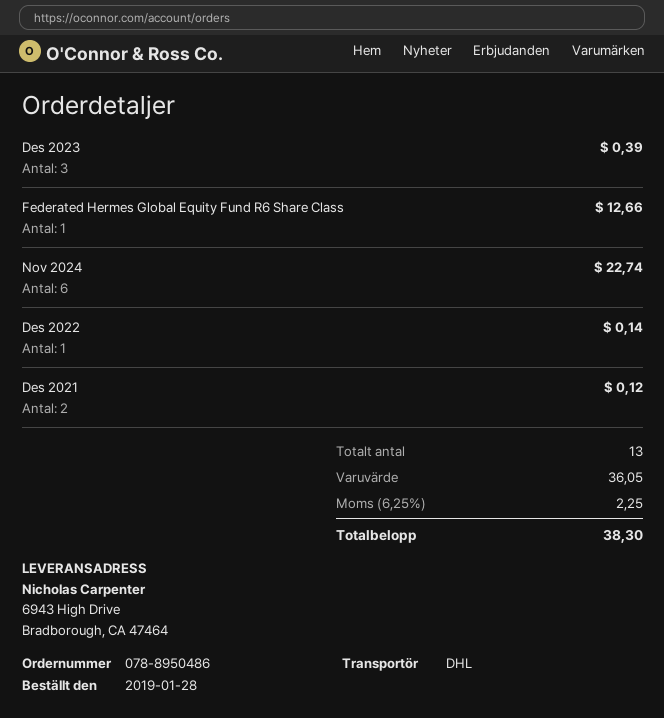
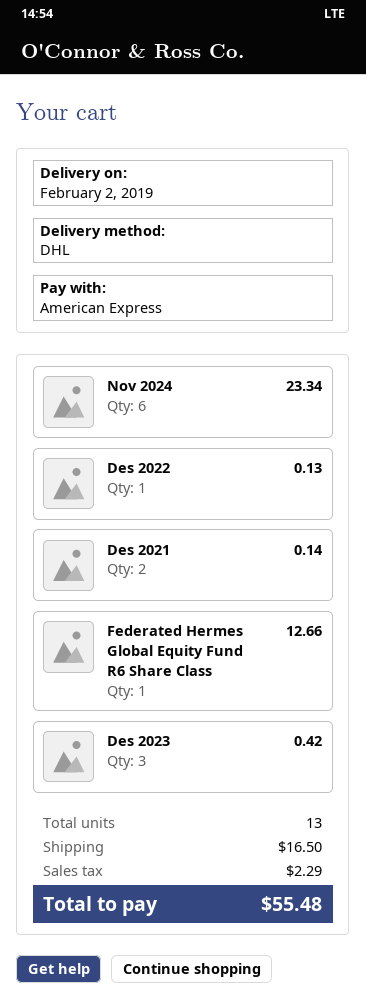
Des 2023: 3 for 0.39 -> 3 for 0.42
Nov 2024: 6 for 22.74 -> 6 for 23.34
Des 2022: 1 for 0.14 -> 1 for 0.13
Des 2021: 2 for 0.12 -> 2 for 0.14
shipping: none -> 16.50
tax: 2.25 -> 2.29
total: 38.30 -> 55.48

